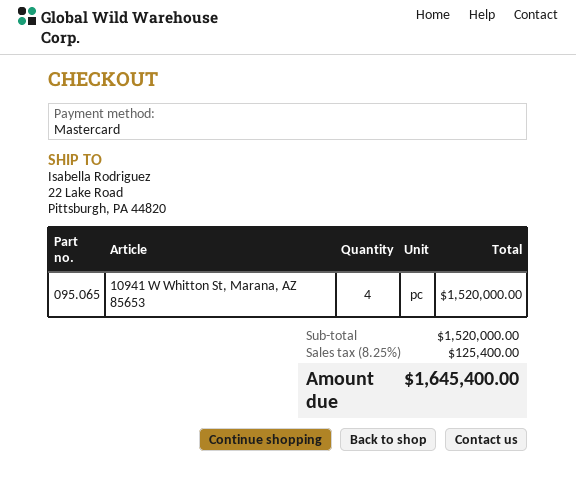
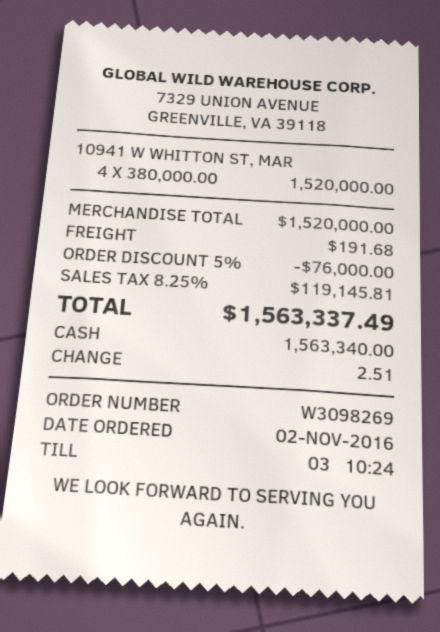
payment method: Mastercard -> cash
discount: none -> 5% = 76000.00
shipping: none -> 191.68
tax: 8.25% = 125400.00 -> 8.25% = 119145.81
total: 1645400.00 -> 1563337.49

